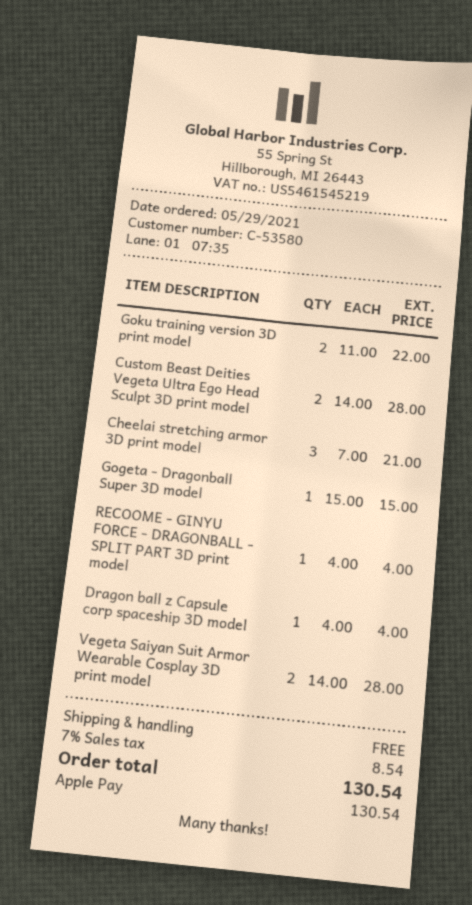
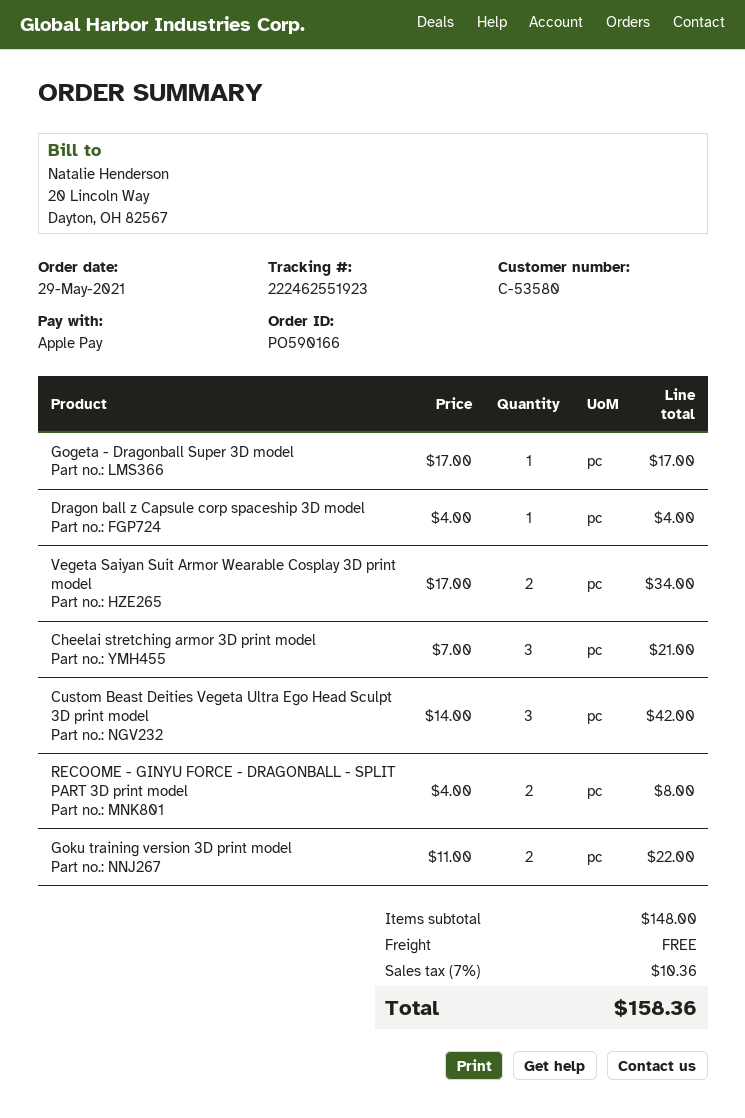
Custom Beast Deities Vegeta Ultra Ego Head Sculpt 3D print model: 2 x 14.00 = 28.00 -> 3 x 14.00 = 42.00
Gogeta - Dragonball Super 3D model: 1 x 15.00 = 15.00 -> 1 x 17.00 = 17.00
RECOOME - GINYU FORCE - DRAGONBALL - SPLIT PART 3D print model: 1 x 4.00 = 4.00 -> 2 x 4.00 = 8.00
Vegeta Saiyan Suit Armor Wearable Cosplay 3D print model: 2 x 14.00 = 28.00 -> 2 x 17.00 = 34.00
tax: 7% = 8.54 -> 7% = 10.36
total: 130.54 -> 158.36

